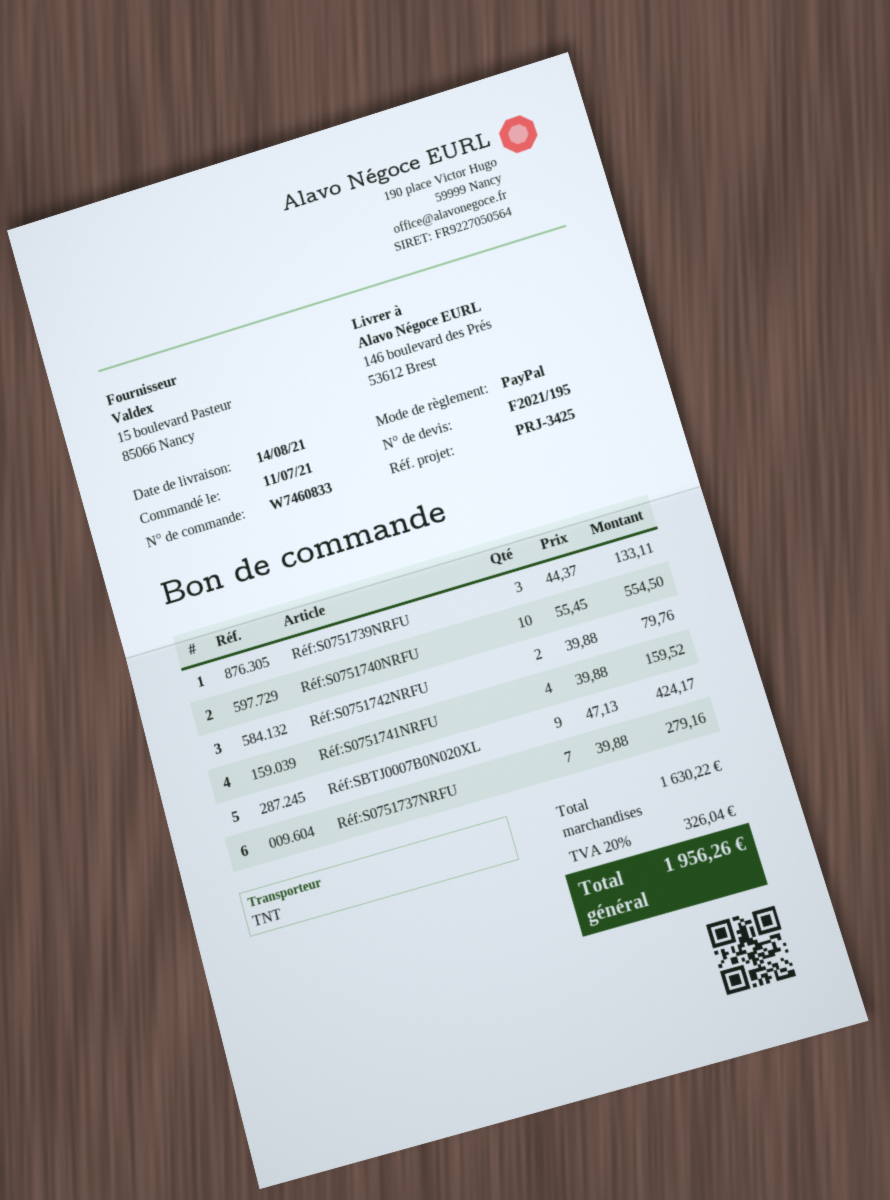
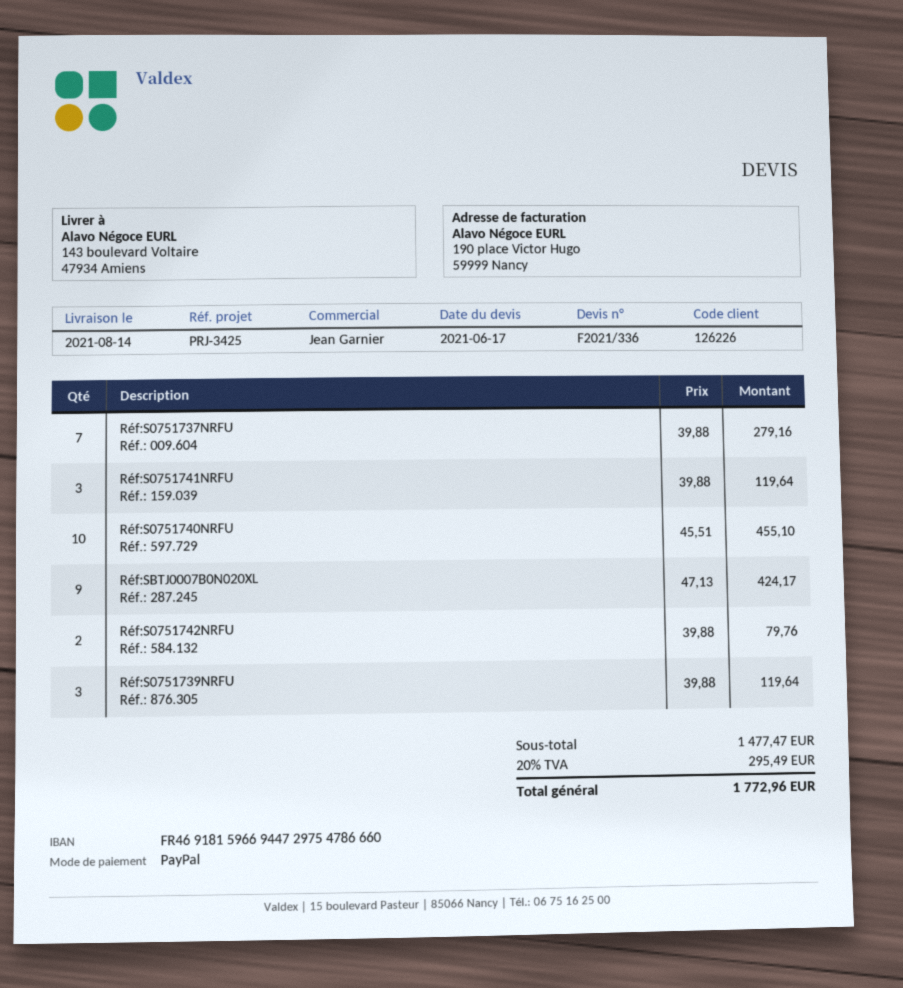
quote number: F2021/195 -> F2021/336
ship to: 146 boulevard des Prés, 53612 Brest -> 143 boulevard Voltaire, 47934 Amiens
Réf:S0751739NRFU: 3 x 44.37 = 133.11 -> 3 x 39.88 = 119.64
Réf:S0751740NRFU: 10 x 55.45 = 554.50 -> 10 x 45.51 = 455.10
Réf:S0751741NRFU: 4 x 39.88 = 159.52 -> 3 x 39.88 = 119.64
subtotal: 1630.22 -> 1477.47
tax: 20% = 326.04 -> 20% = 295.49
total: 1956.26 -> 1772.96

